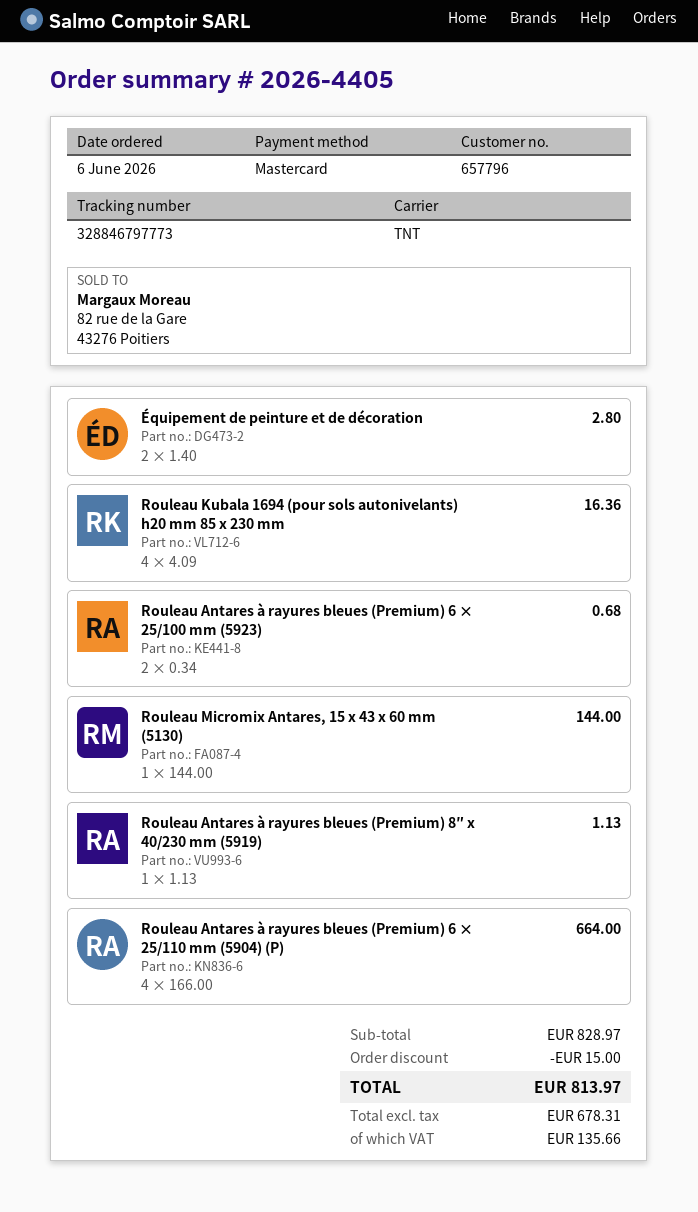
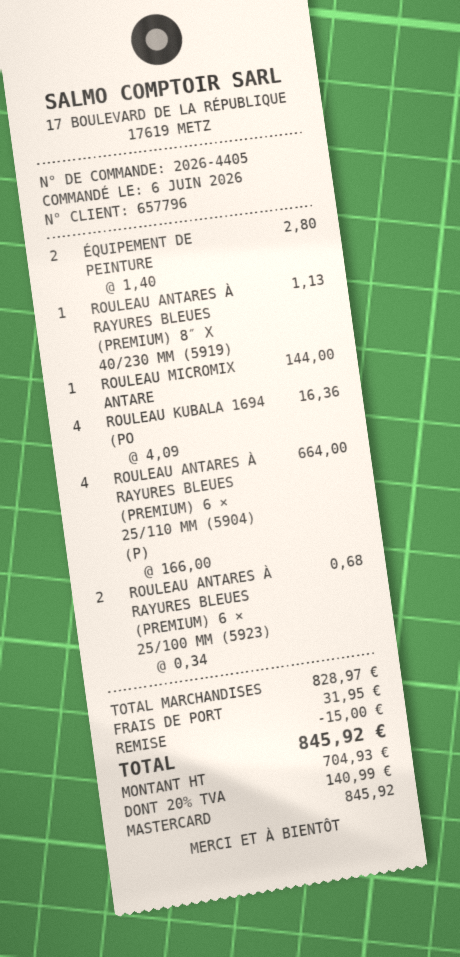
shipping: none -> 31.95
net: 678.31 -> 704.93
tax: 135.66 -> 140.99
total: 813.97 -> 845.92

